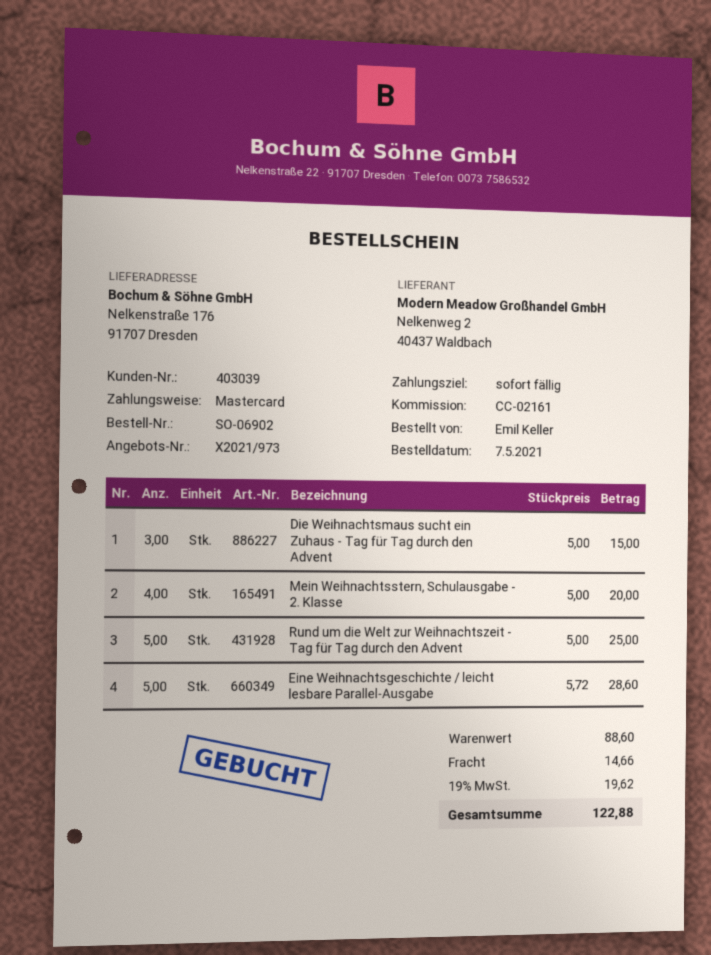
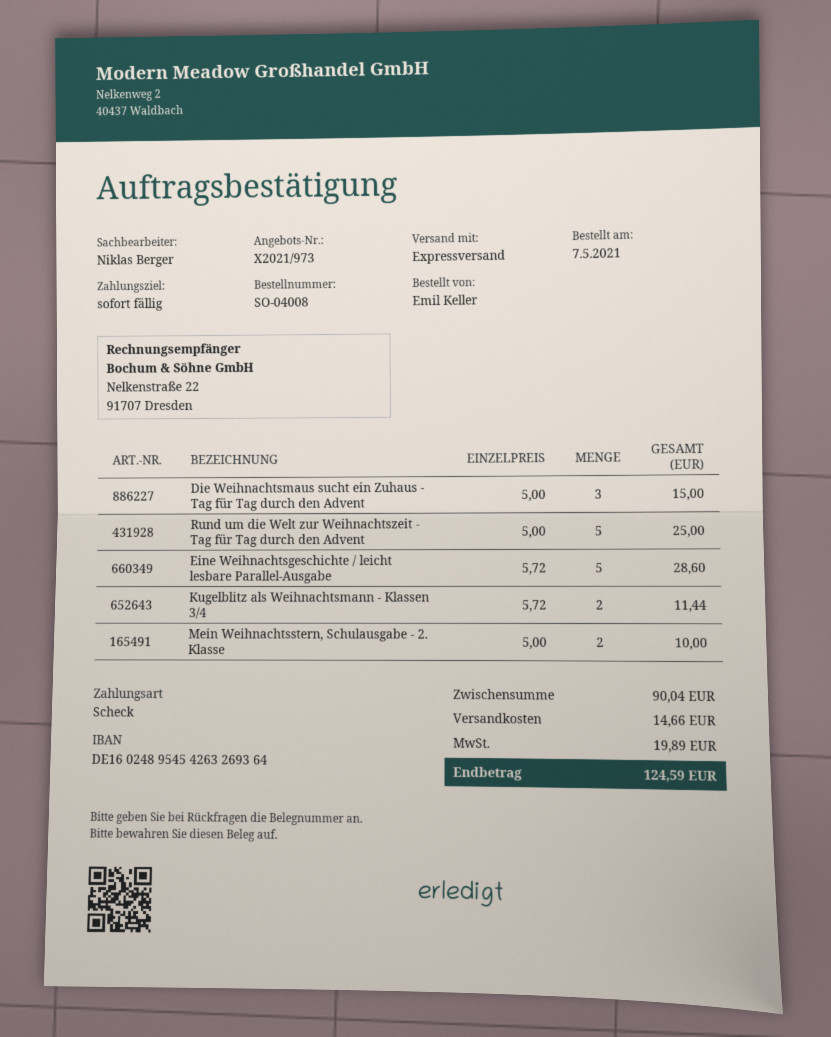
order number: SO-06902 -> SO-04008
payment method: Mastercard -> cheque
Mein Weihnachtsstern, Schulausgabe - 2. Klasse: 4 x 5.00 = 20.00 -> 2 x 5.00 = 10.00
Kugelblitz als Weihnachtsmann - Klassen 3/4: none -> 2 x 5.72 = 11.44
subtotal: 88.60 -> 90.04
tax: 19.62 -> 19.89
total: 122.88 -> 124.59

